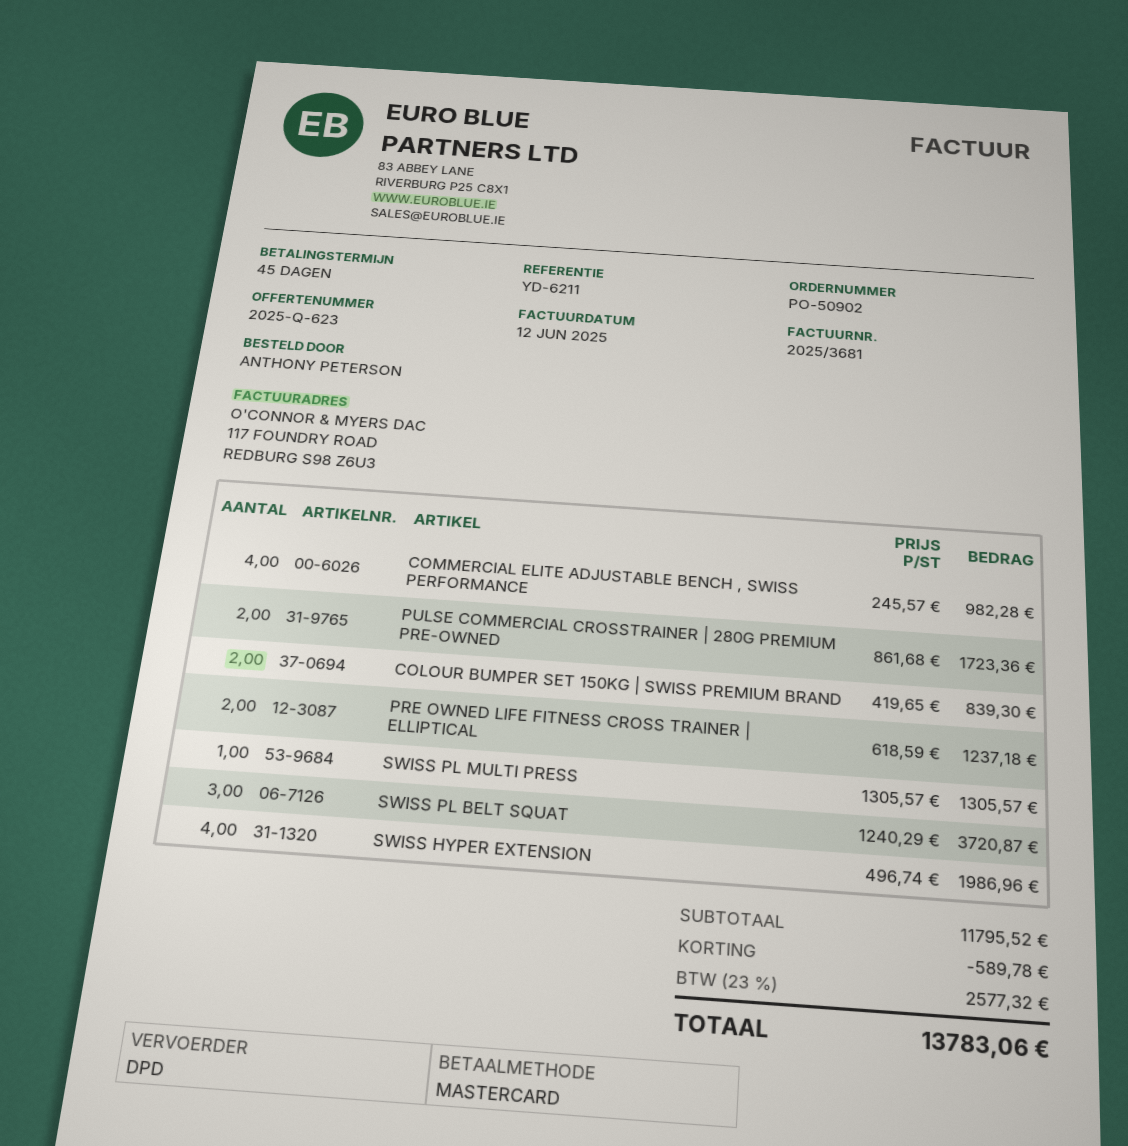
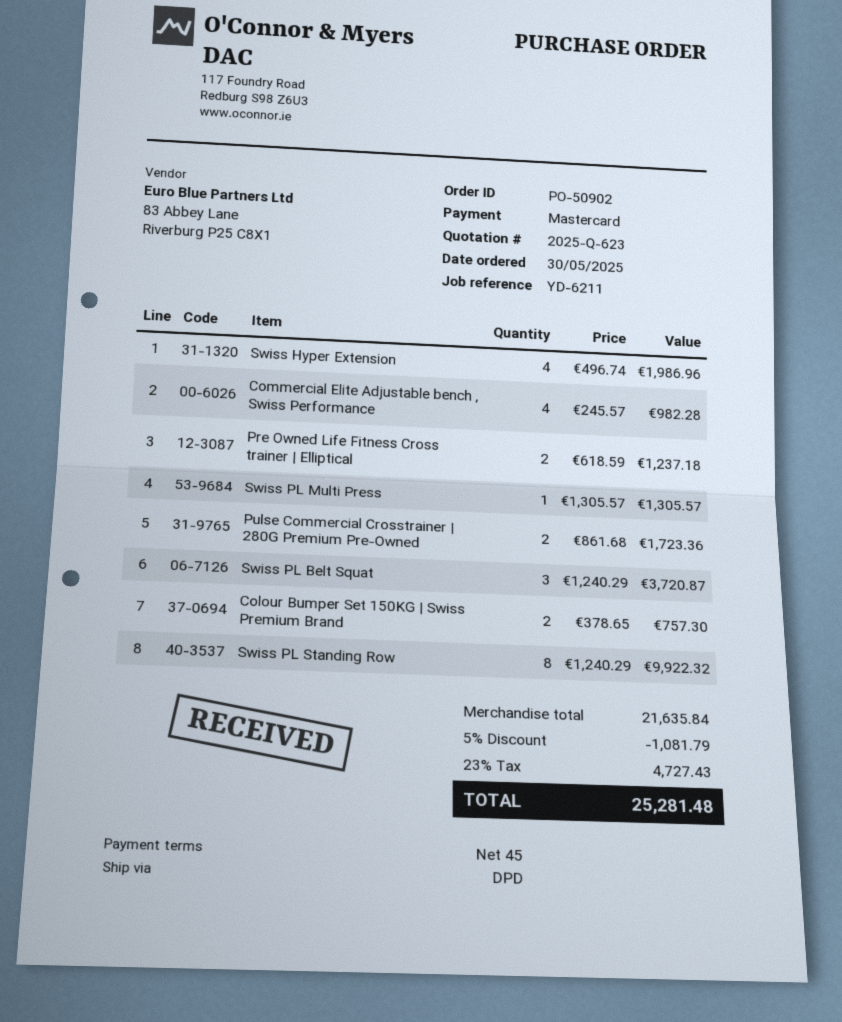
COLOUR BUMPER SET 150KG | SWISS PREMIUM BRAND: 2 x 419.65 = 839.30 -> 2 x 378.65 = 757.30
Swiss PL Standing Row: none -> 8 x 1240.29 = 9922.32
subtotal: 11795.52 -> 21635.84
discount: 589.78 -> 1081.79
tax: 23% = 2577.32 -> 23% = 4727.43
total: 13783.06 -> 25281.48

